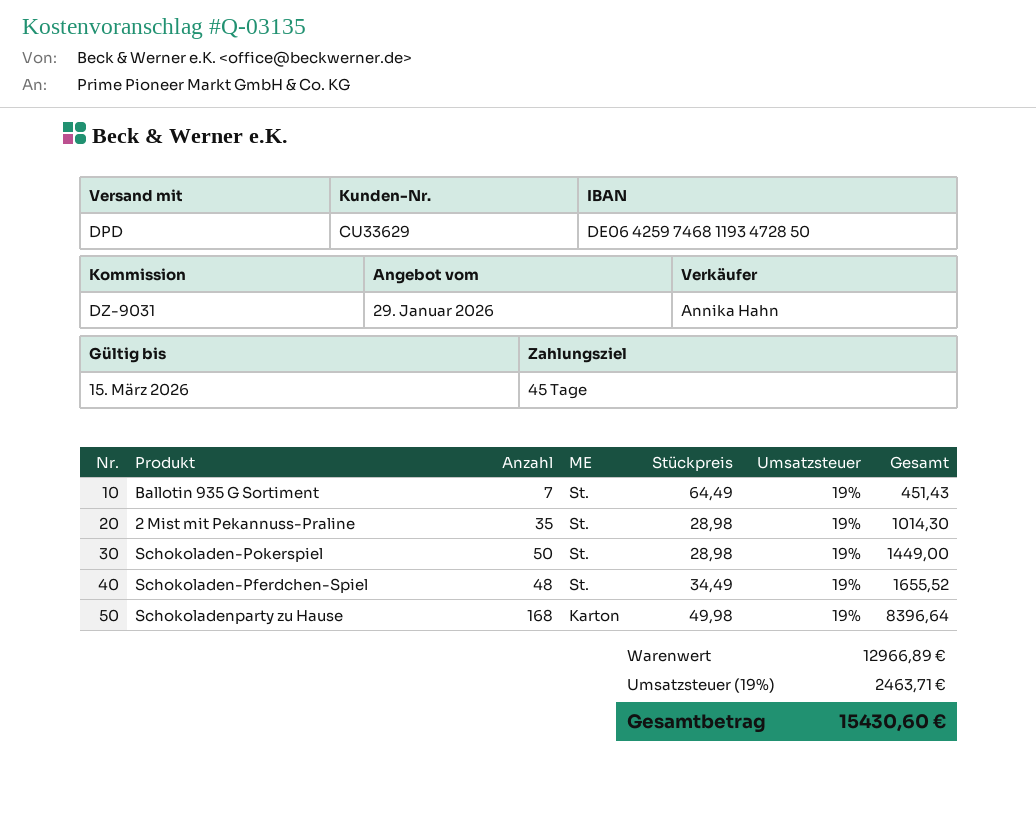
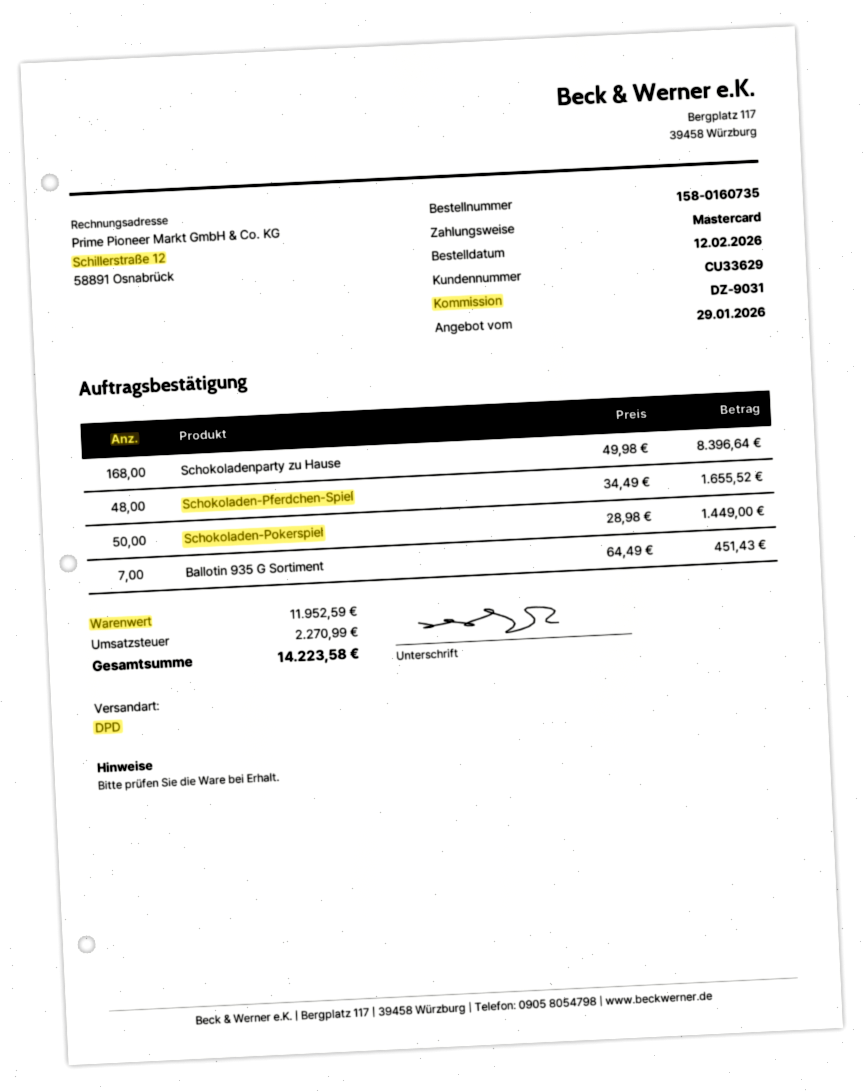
2 Mist mit Pekannuss-Praline: 35 x 28.98 = 1014.30 -> none
subtotal: 12966.89 -> 11952.59
tax: 2463.71 -> 2270.99
total: 15430.60 -> 14223.58

